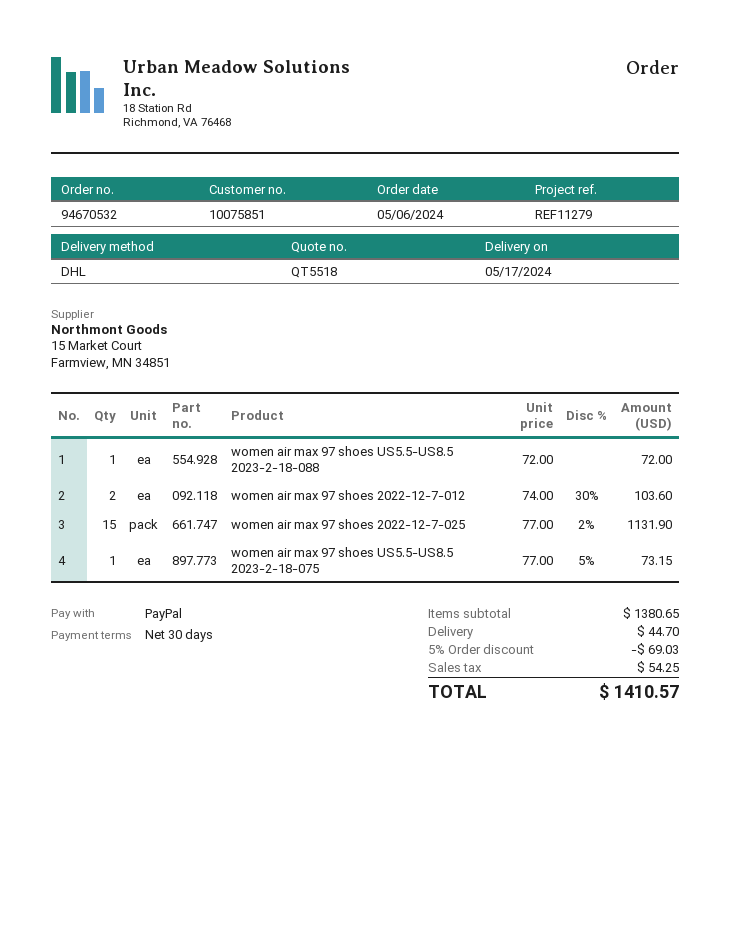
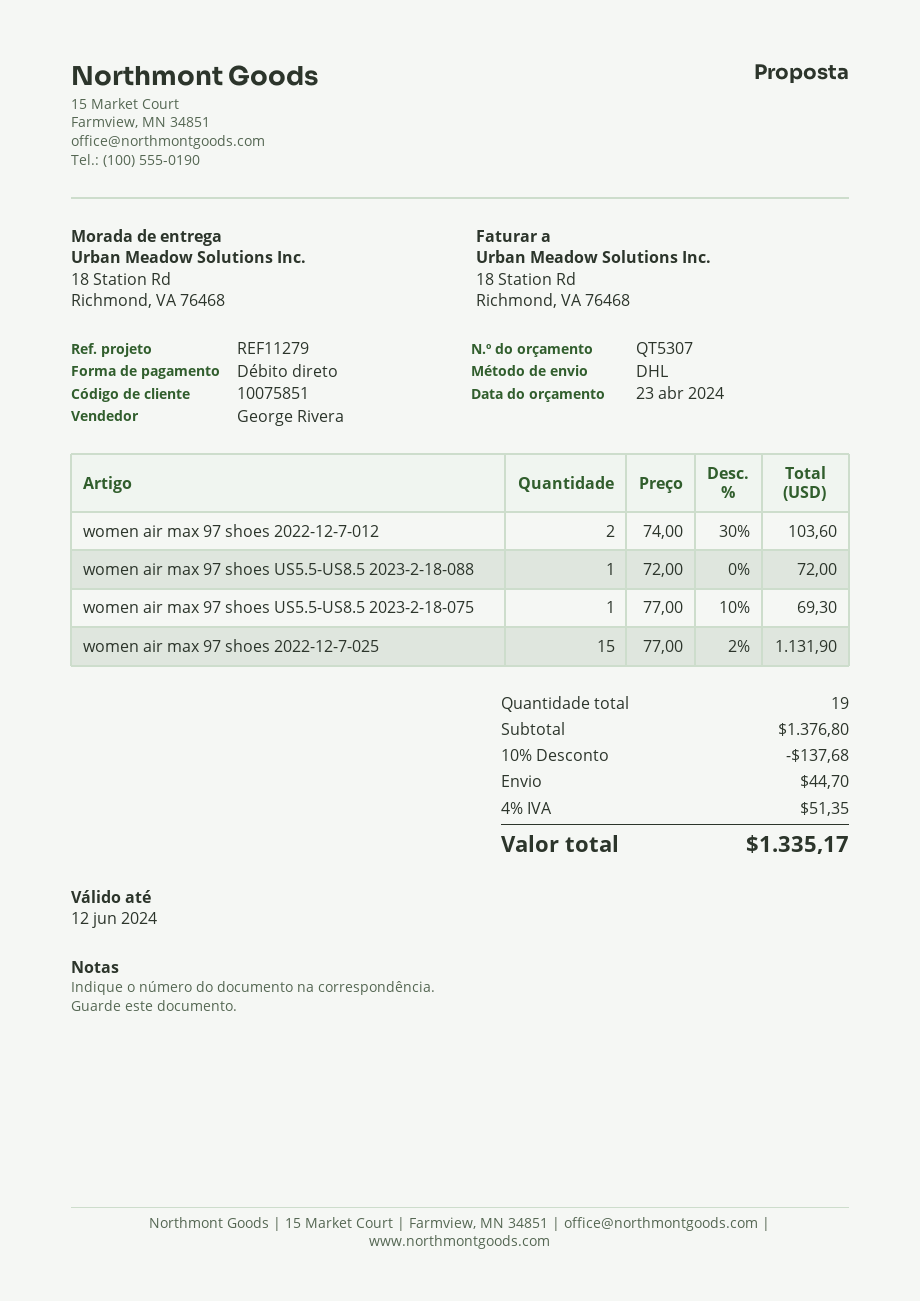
quote number: QT5518 -> QT5307
payment method: PayPal -> direct debit
women air max 97 shoes US5.5-US8.5 2023-2-18-075: 1 x 77.00 - 5% = 73.15 -> 1 x 77.00 - 10% = 69.30
subtotal: 1380.65 -> 1376.80
discount: 5% = 69.03 -> 10% = 137.68
tax: 54.25 -> 51.35
total: 1410.57 -> 1335.17

